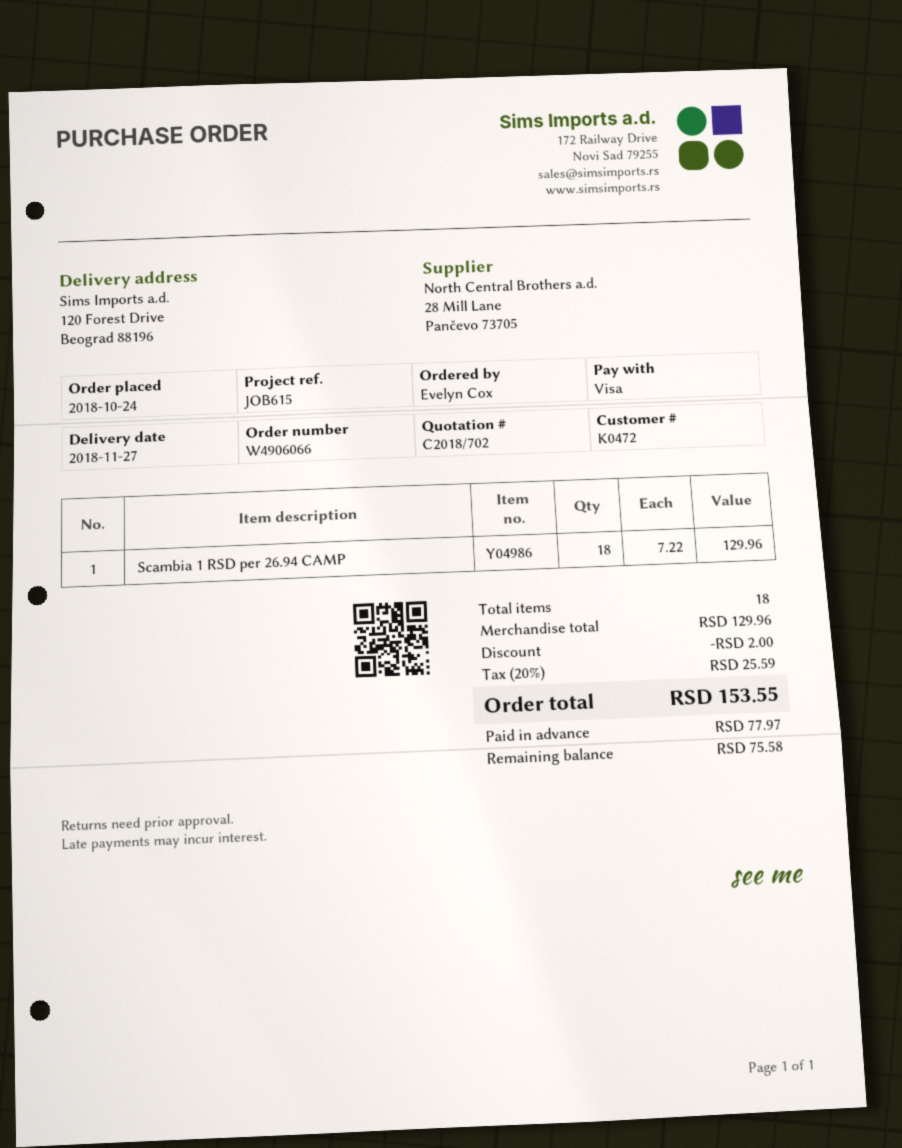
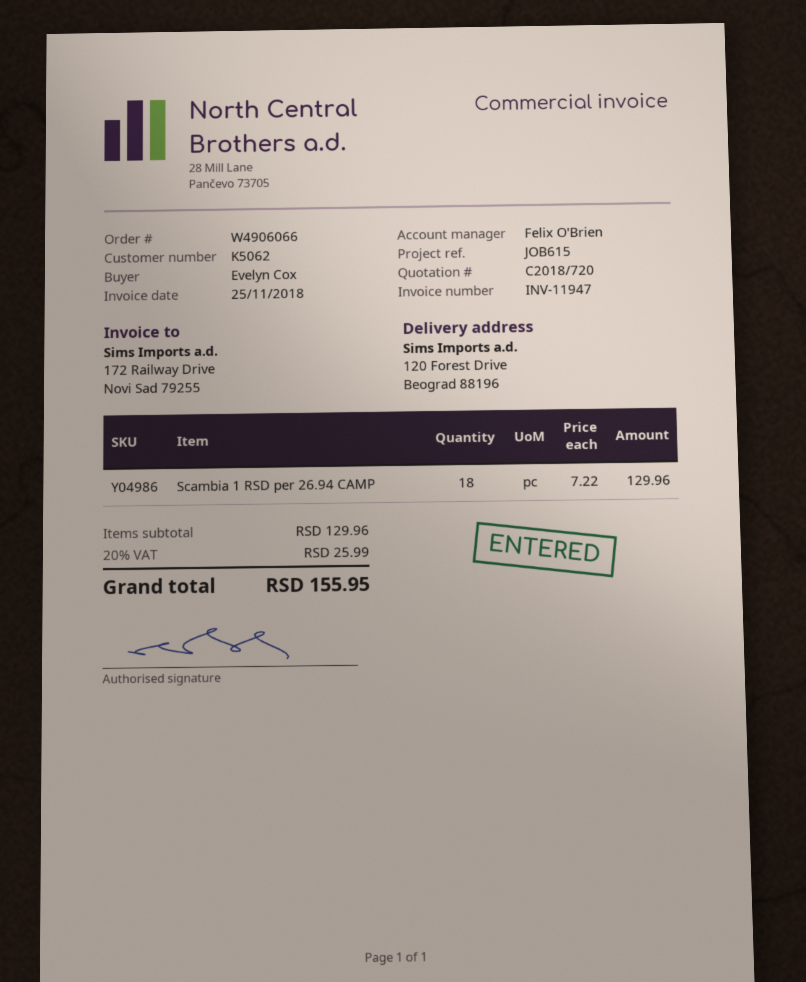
quote number: C2018/702 -> C2018/720
customer number: K0472 -> K5062
discount: 2.00 -> none
tax: 20% = 25.59 -> 20% = 25.99
total: 153.55 -> 155.95

